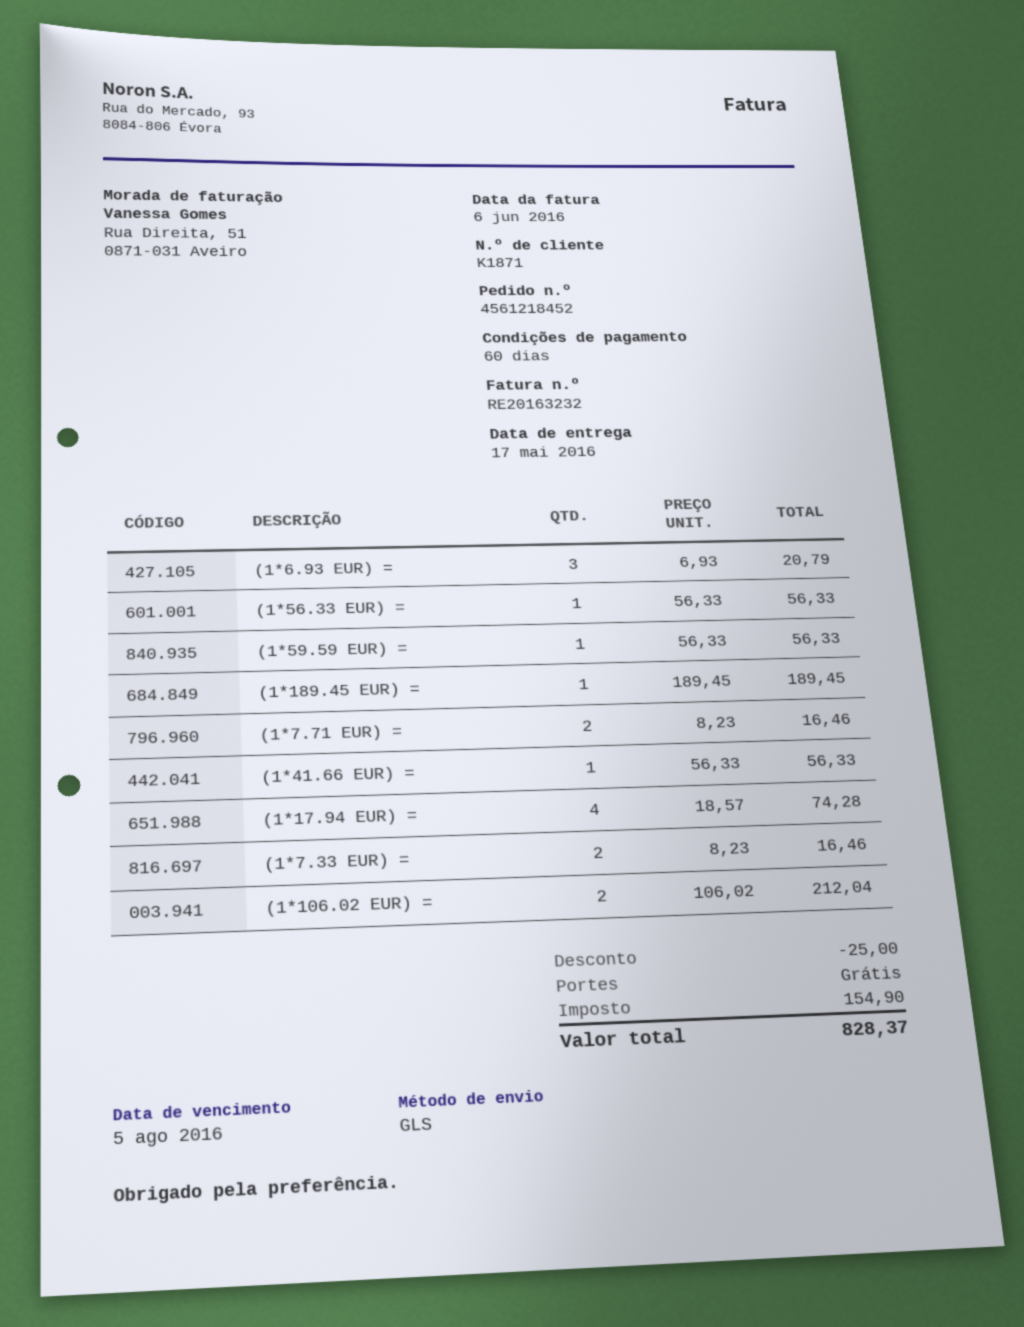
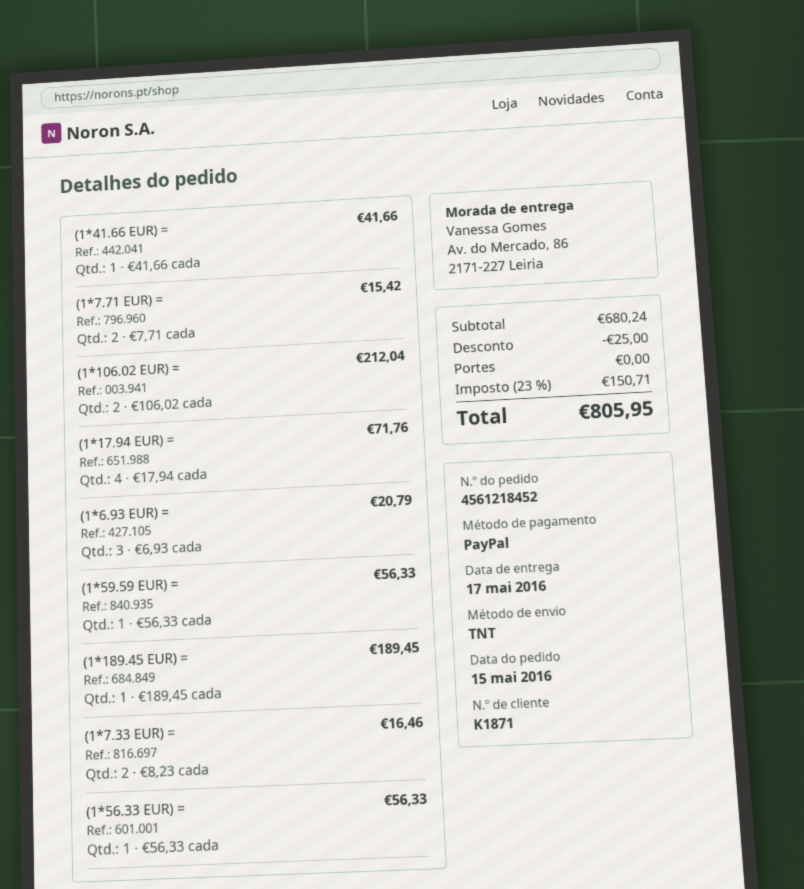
shipping method: GLS -> TNT
(1*7.71 EUR) =: 2 x 8.23 = 16.46 -> 2 x 7.71 = 15.42
(1*41.66 EUR) =: 1 x 56.33 = 56.33 -> 1 x 41.66 = 41.66
(1*17.94 EUR) =: 4 x 18.57 = 74.28 -> 4 x 17.94 = 71.76
tax: 154.90 -> 150.71
total: 828.37 -> 805.95

